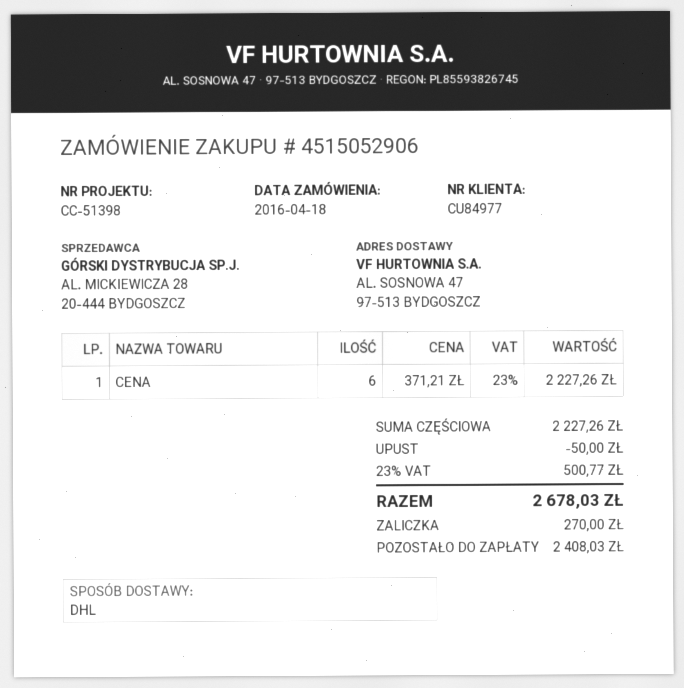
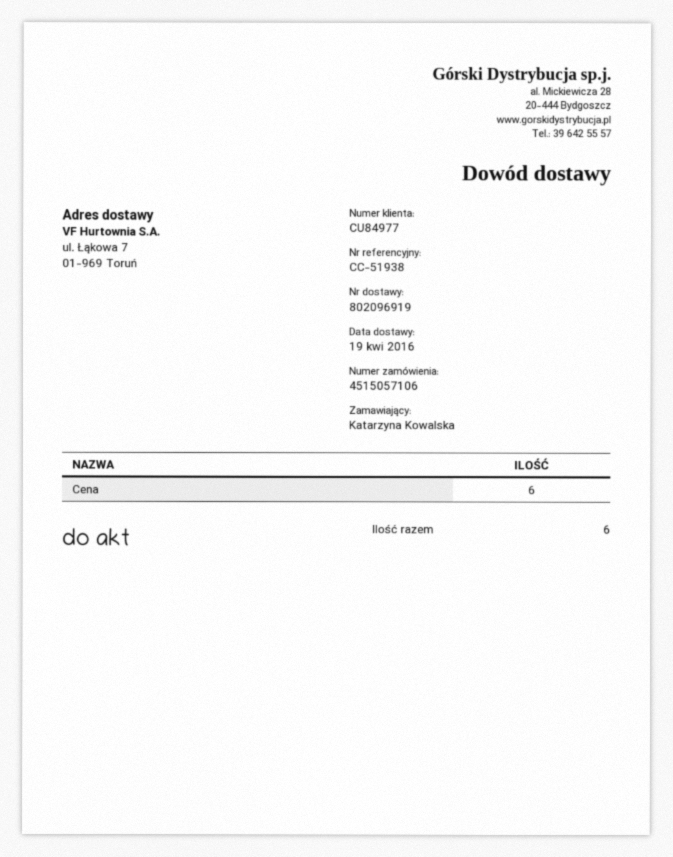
order number: 4515052906 -> 4515057106
reference: CC-51398 -> CC-51938
ship to: AL. SOSNOWA 47, 97-513 BYDGOSZCZ -> ul. Łąkowa 7, 01-969 Toruń

